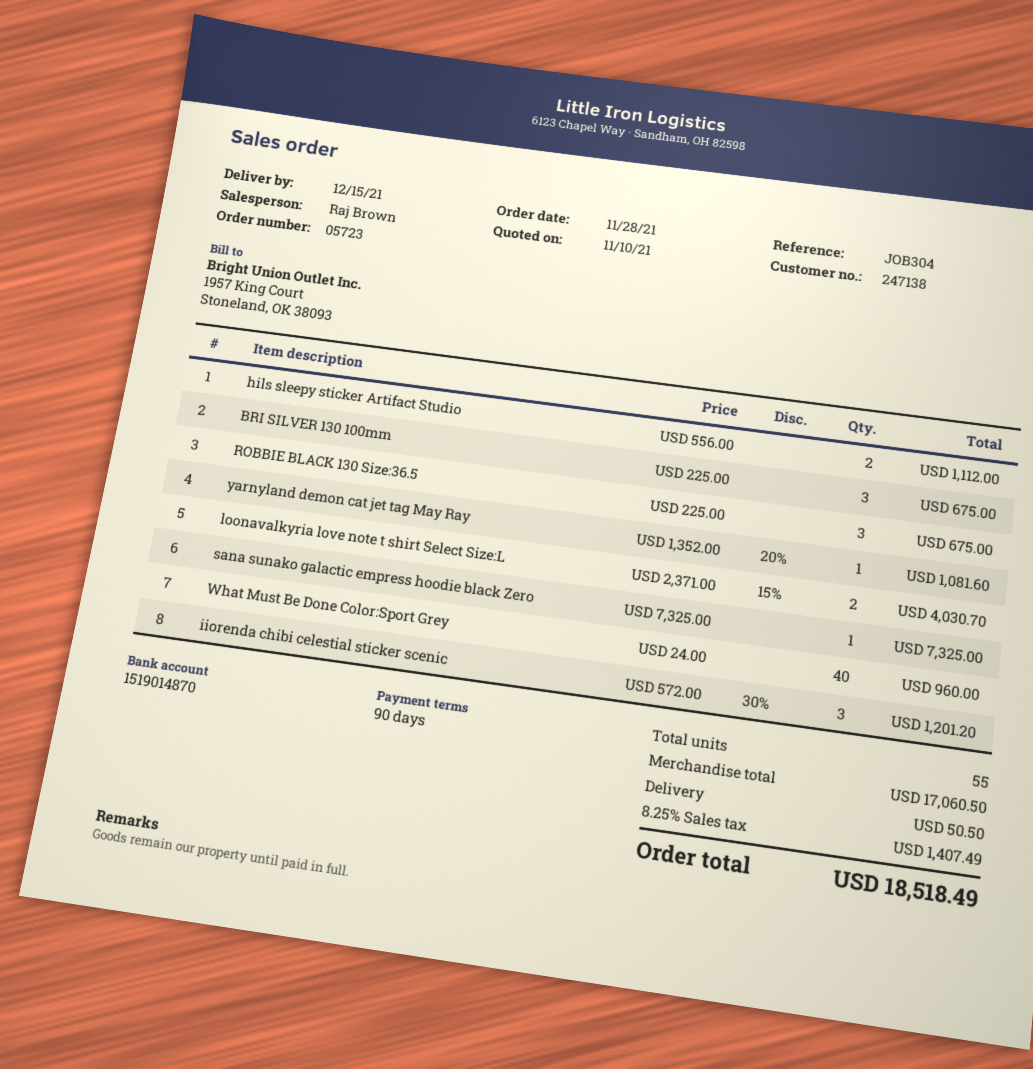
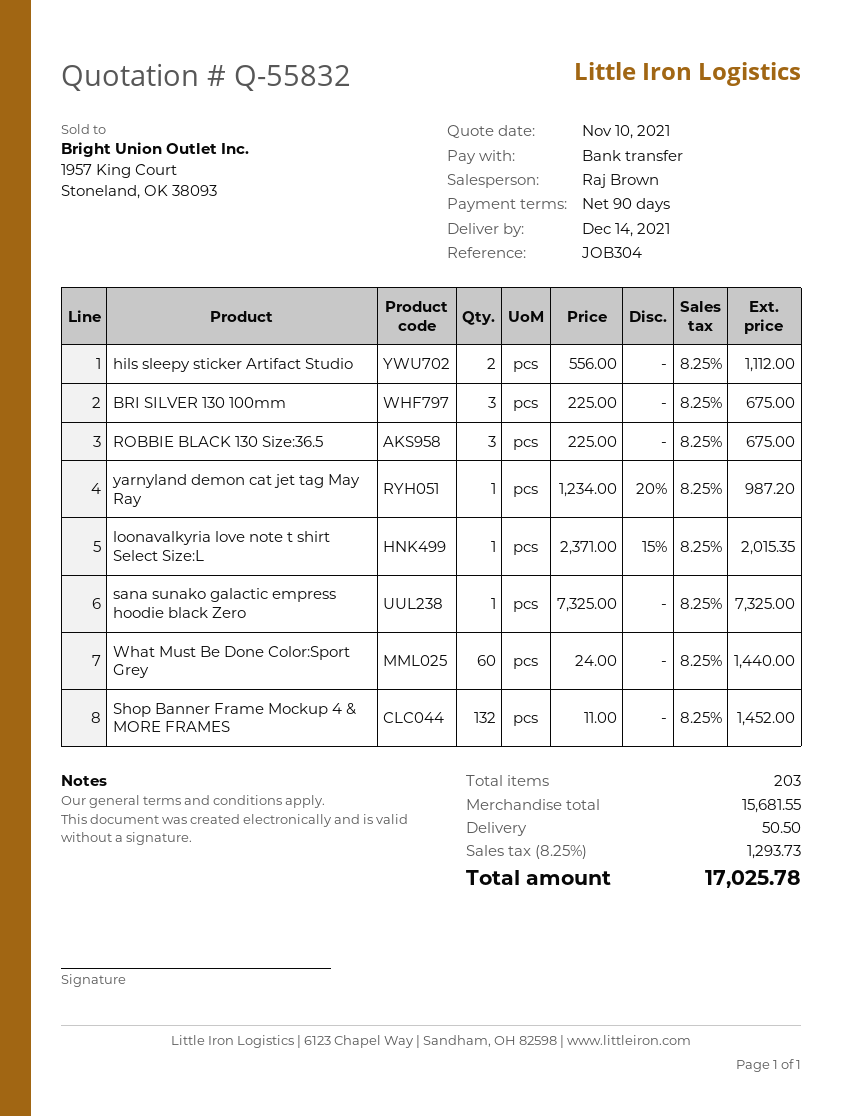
delivery date: 2021-12-15 -> 2021-12-14
yarnyland demon cat jet tag May Ray: 1 x 1352.00 - 20% = 1081.60 -> 1 x 1234.00 - 20% = 987.20
loonavalkyria love note t shirt Select Size:L: 2 x 2371.00 - 15% = 4030.70 -> 1 x 2371.00 - 15% = 2015.35
What Must Be Done Color:Sport Grey: 40 x 24.00 = 960.00 -> 60 x 24.00 = 1440.00
iiorenda chibi celestial sticker scenic: 3 x 572.00 - 30% = 1201.20 -> none
Shop Banner Frame Mockup 4 & MORE FRAMES: none -> 132 x 11.00 = 1452.00
total quantity: 55 -> 203
subtotal: 17060.50 -> 15681.55
tax: 8.25% = 1407.49 -> 8.25% = 1293.73
total: 18518.49 -> 17025.78

